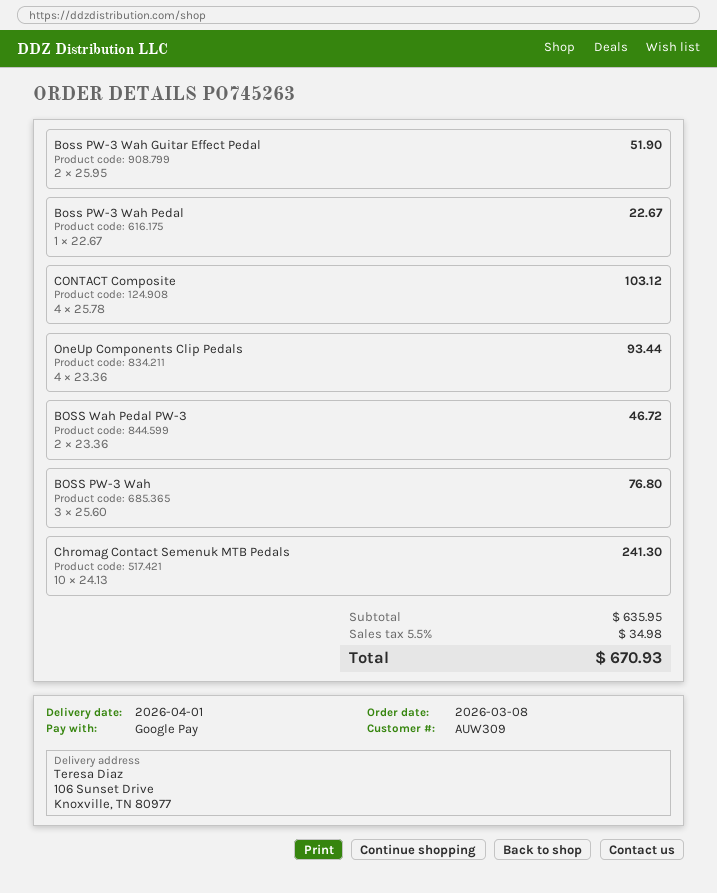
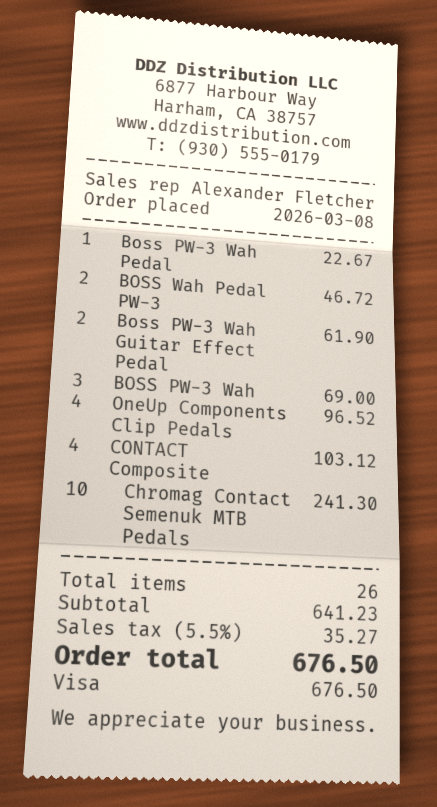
payment method: Google Pay -> Visa
Boss PW-3 Wah Guitar Effect Pedal: 2 for 51.90 -> 2 for 61.90
OneUp Components Clip Pedals: 4 for 93.44 -> 4 for 96.52
BOSS PW-3 Wah: 3 for 76.80 -> 3 for 69.00
subtotal: 635.95 -> 641.23
tax: 5.5% = 34.98 -> 5.5% = 35.27
total: 670.93 -> 676.50

